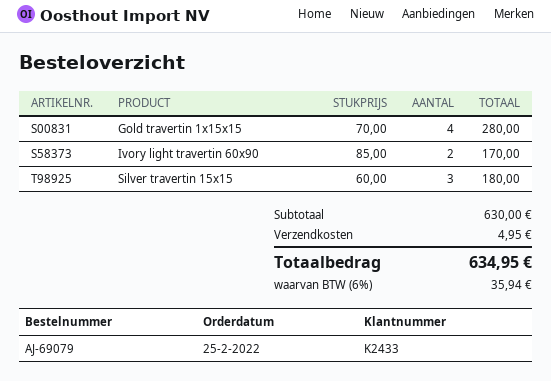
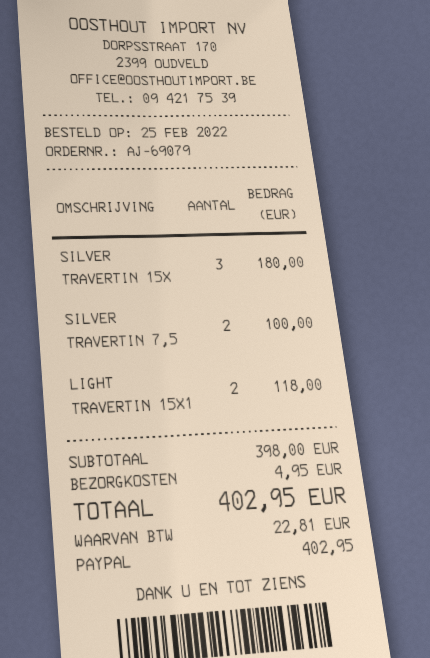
Gold travertin 1x15x15: 4 for 280.00 -> none
Ivory light travertin 60x90: 2 for 170.00 -> none
SILVER TRAVERTIN 7,5: none -> 2 for 100.00
LIGHT TRAVERTIN 15X1: none -> 2 for 118.00
subtotal: 630.00 -> 398.00
tax: 35.94 -> 22.81
total: 634.95 -> 402.95

